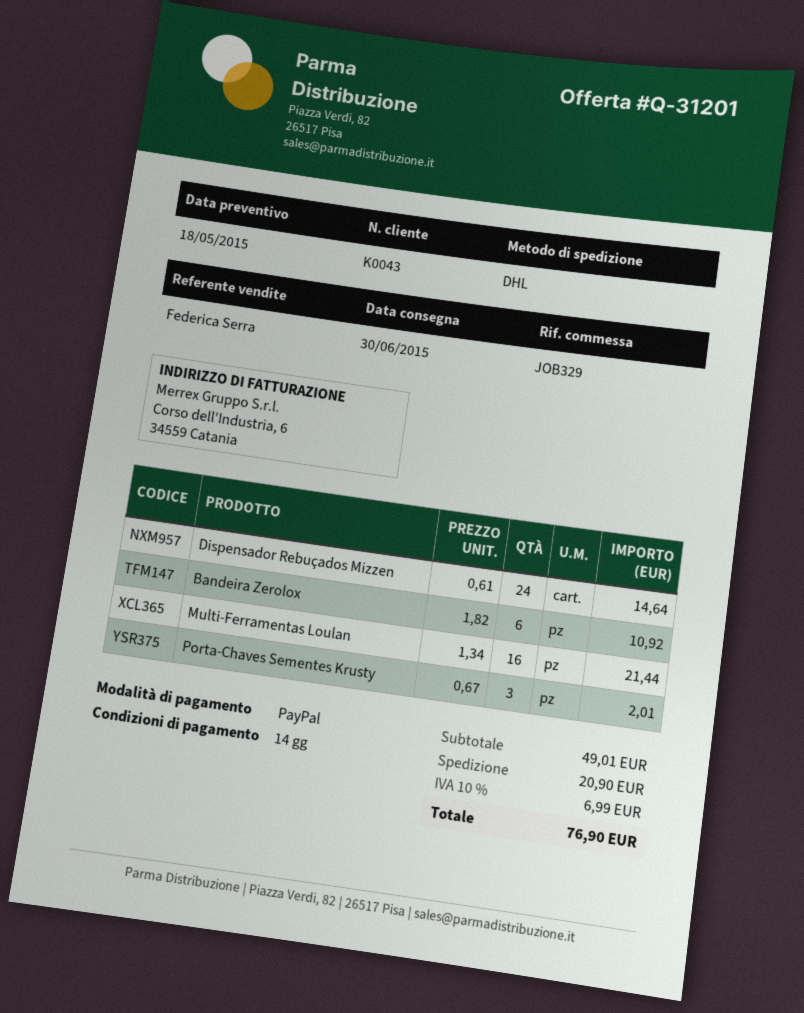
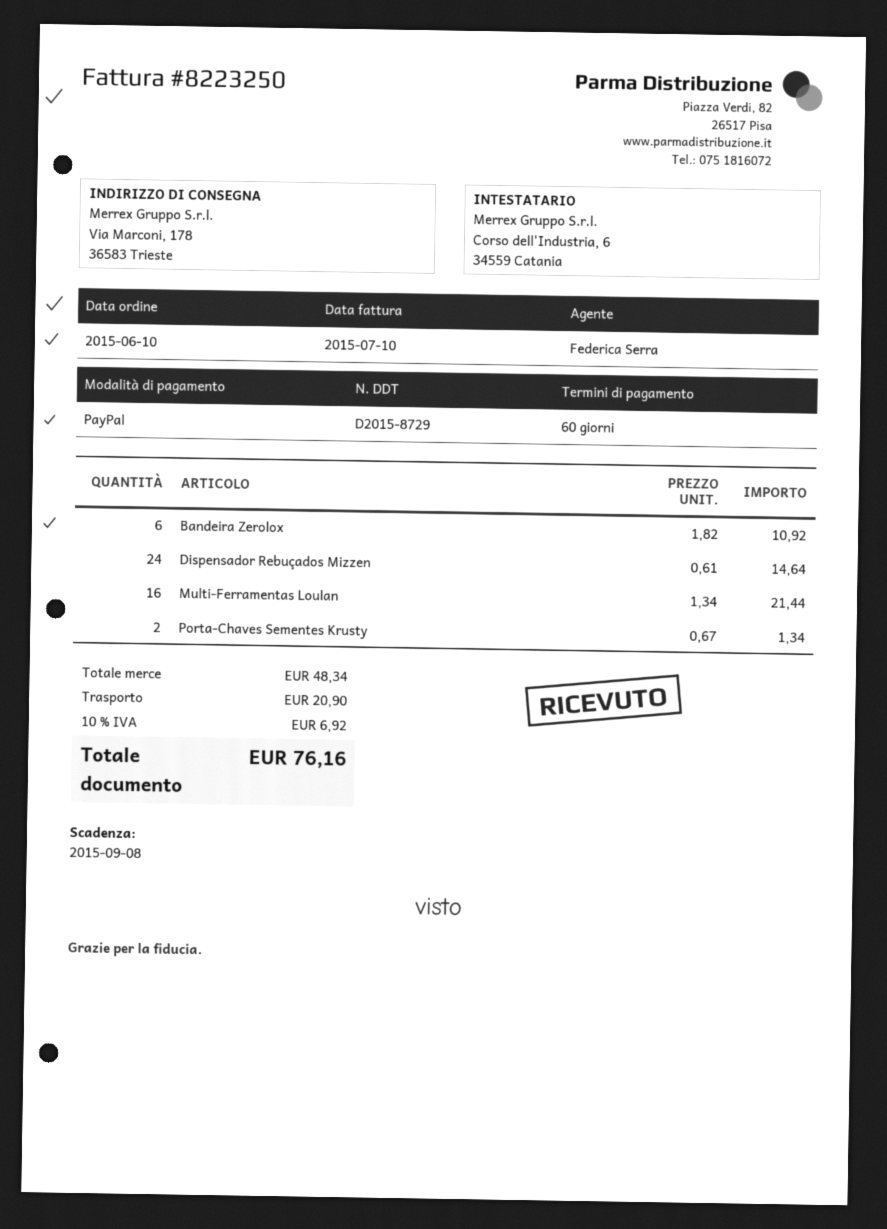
payment terms: 14 days -> 60 days
Porta-Chaves Sementes Krusty: 3 x 0.67 = 2.01 -> 2 x 0.67 = 1.34
subtotal: 49.01 -> 48.34
tax: 10% = 6.99 -> 10% = 6.92
total: 76.90 -> 76.16

